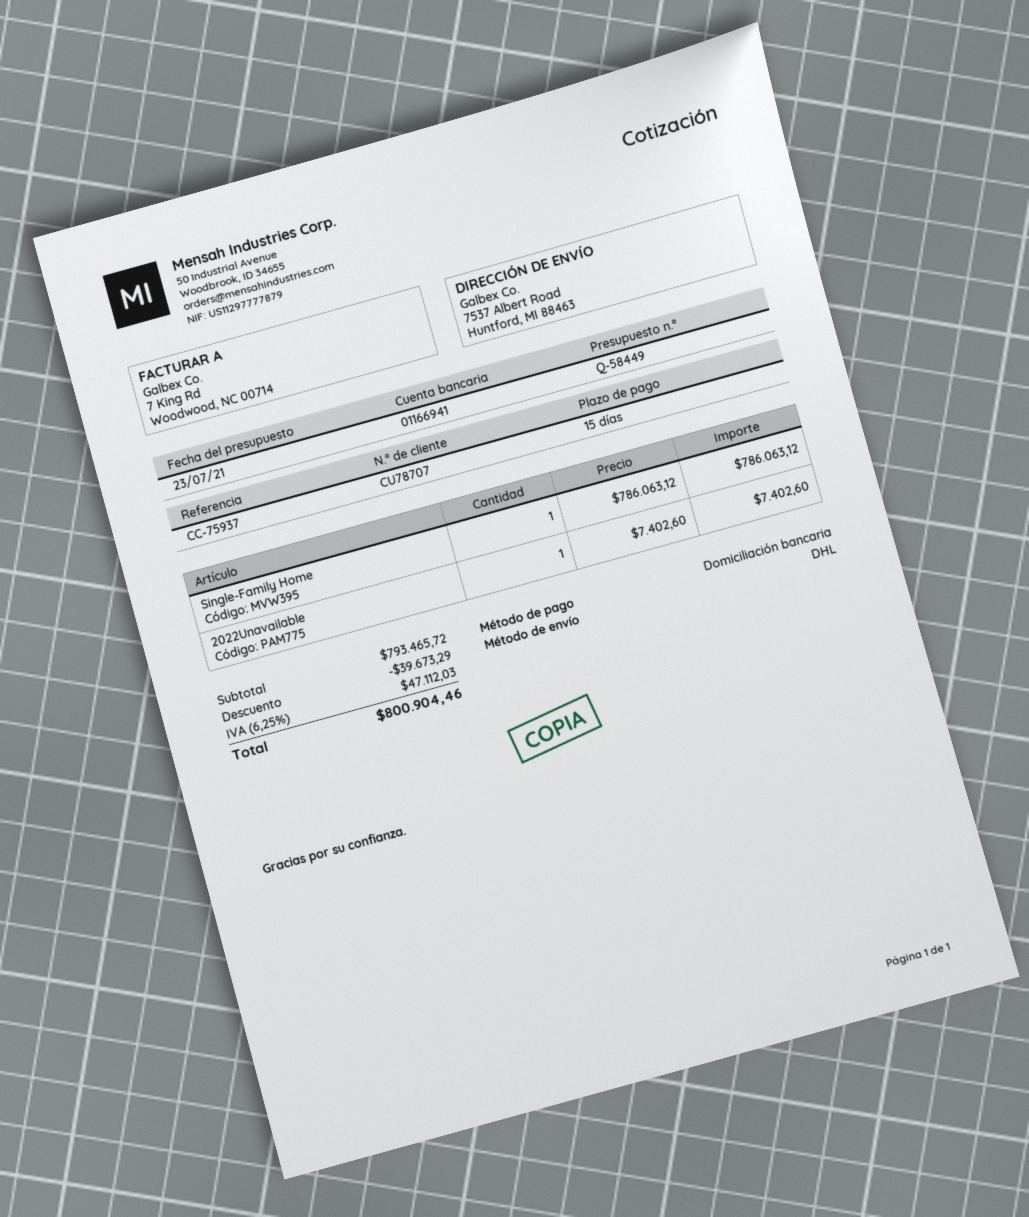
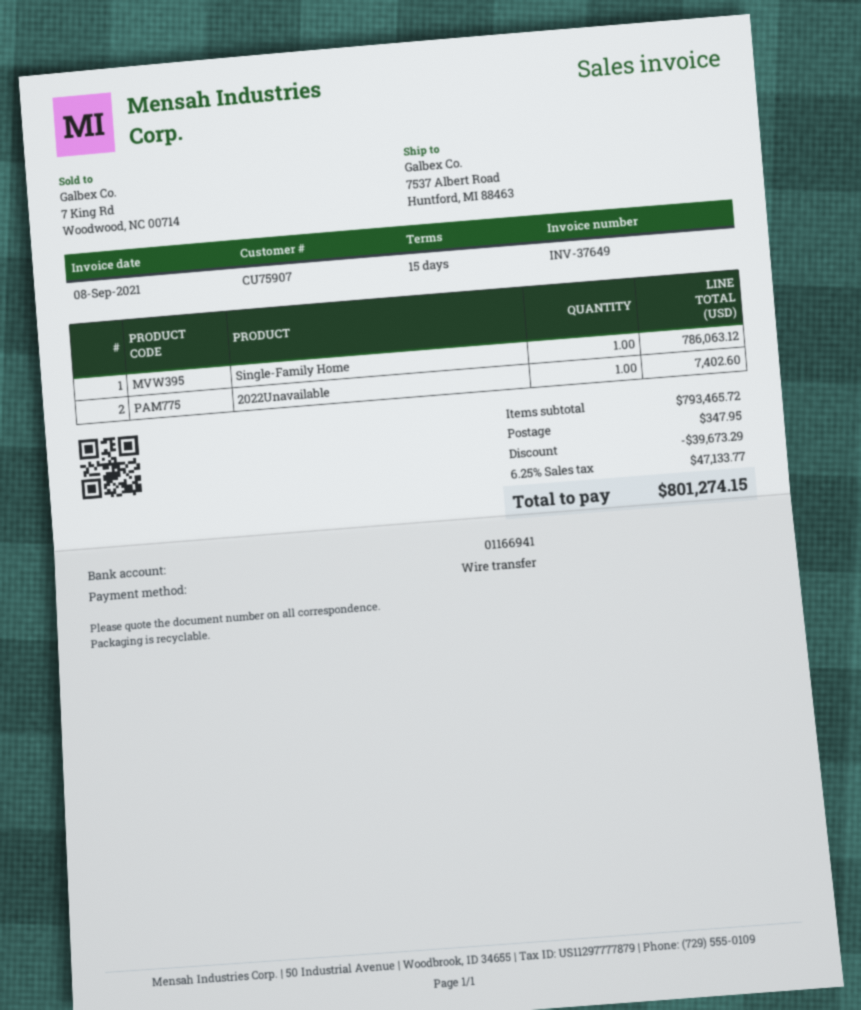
customer number: CU78707 -> CU75907
payment method: direct debit -> bank transfer
shipping: none -> 347.95
tax: 6.25% = 47112.03 -> 6.25% = 47133.77
total: 800904.46 -> 801274.15

